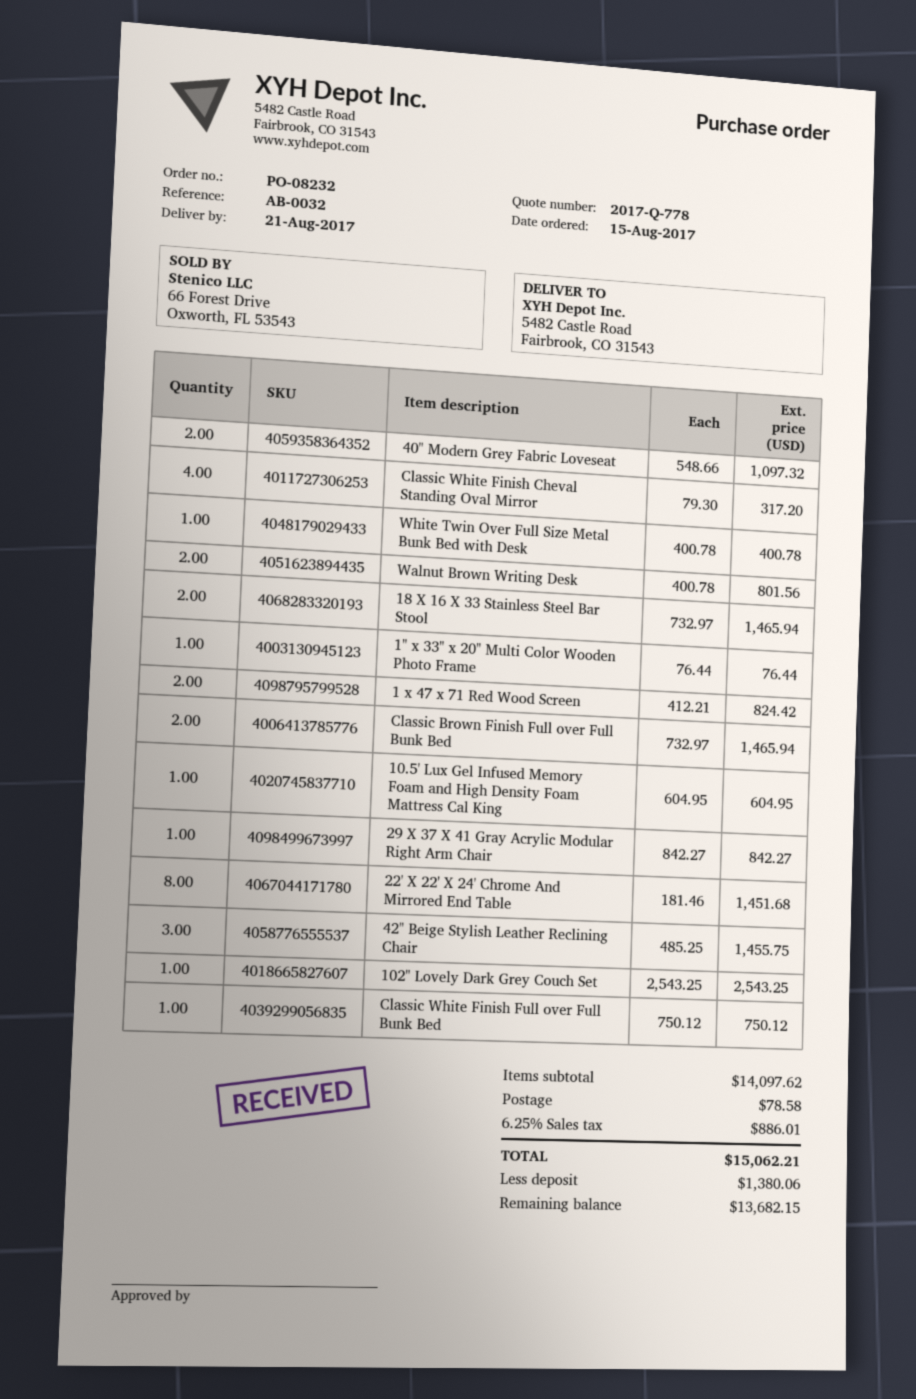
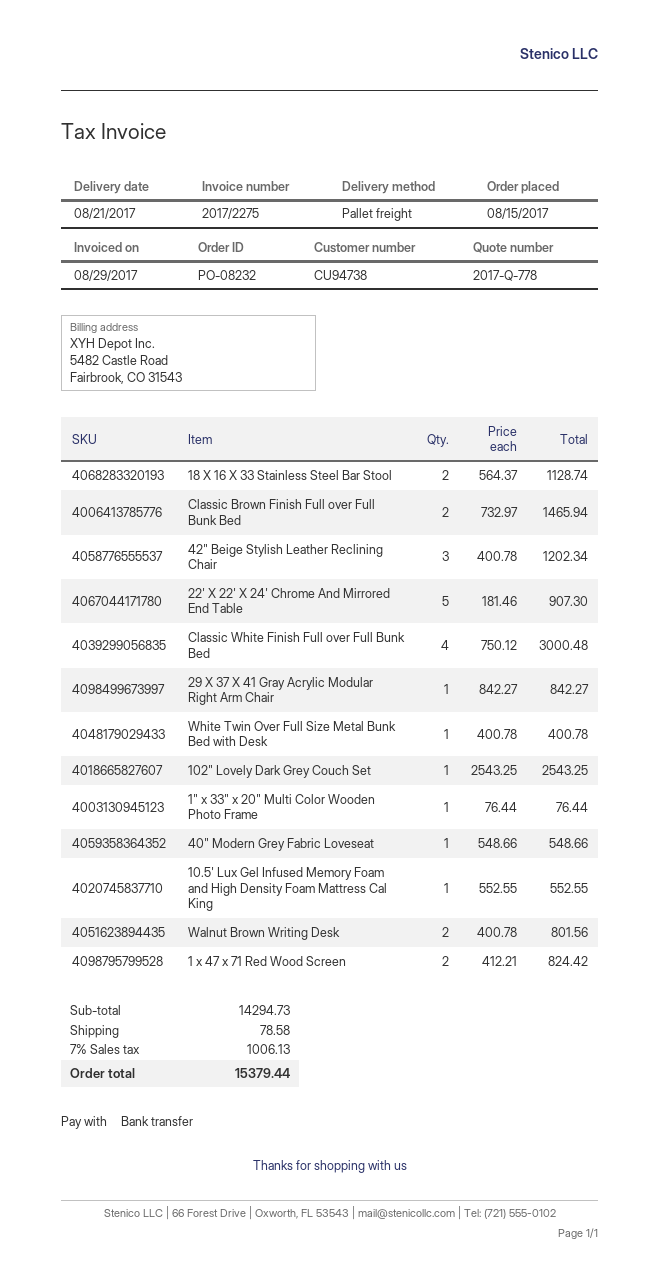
40" Modern Grey Fabric Loveseat: 2 x 548.66 = 1097.32 -> 1 x 548.66 = 548.66
Classic White Finish Cheval Standing Oval Mirror: 4 x 79.30 = 317.20 -> none
18 X 16 X 33 Stainless Steel Bar Stool: 2 x 732.97 = 1465.94 -> 2 x 564.37 = 1128.74
10.5' Lux Gel Infused Memory Foam and High Density Foam Mattress Cal King: 1 x 604.95 = 604.95 -> 1 x 552.55 = 552.55
22' X 22' X 24' Chrome And Mirrored End Table: 8 x 181.46 = 1451.68 -> 5 x 181.46 = 907.30
42" Beige Stylish Leather Reclining Chair: 3 x 485.25 = 1455.75 -> 3 x 400.78 = 1202.34
Classic White Finish Full over Full Bunk Bed: 1 x 750.12 = 750.12 -> 4 x 750.12 = 3000.48
subtotal: 14097.62 -> 14294.73
tax: 6.25% = 886.01 -> 7% = 1006.13
total: 15062.21 -> 15379.44

